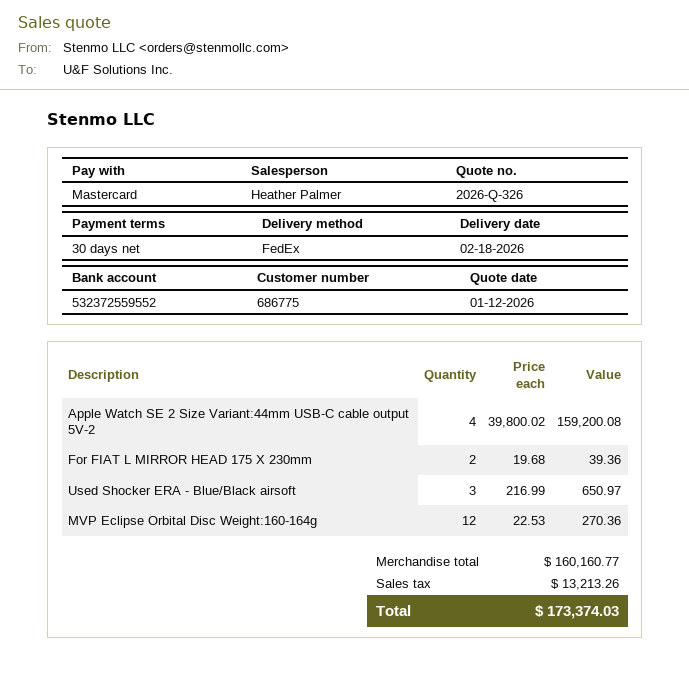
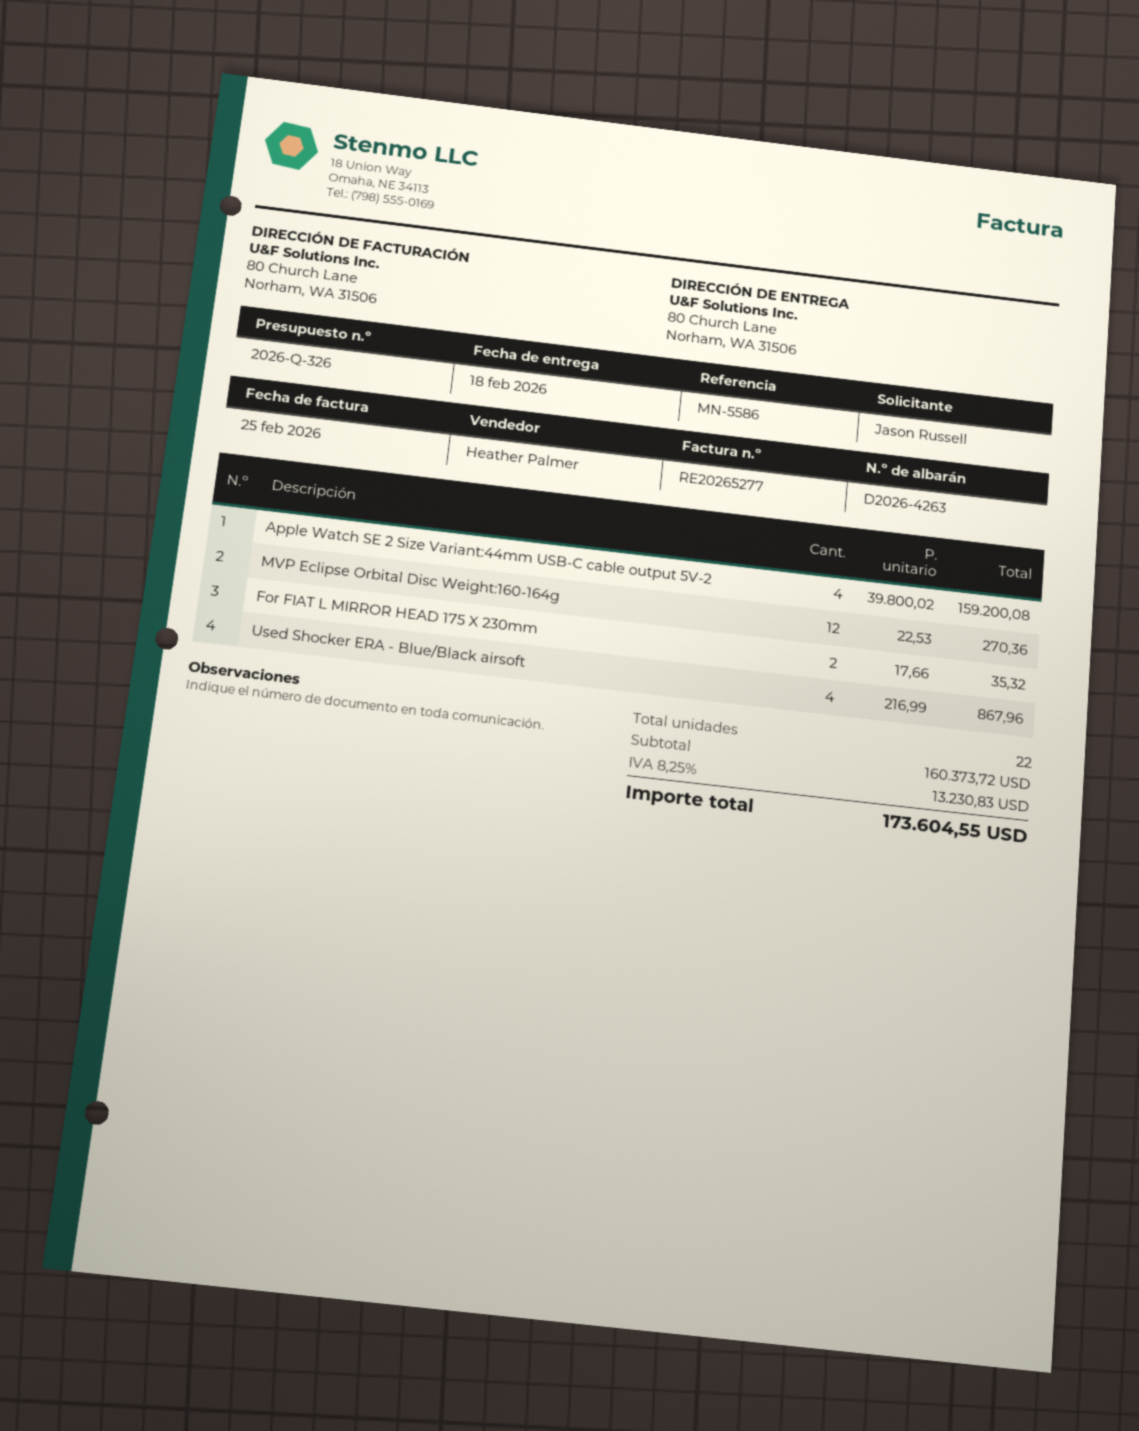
For FIAT L MIRROR HEAD 175 X 230mm: 2 x 19.68 = 39.36 -> 2 x 17.66 = 35.32
Used Shocker ERA - Blue/Black airsoft: 3 x 216.99 = 650.97 -> 4 x 216.99 = 867.96
subtotal: 160160.77 -> 160373.72
tax: 13213.26 -> 13230.83
total: 173374.03 -> 173604.55

